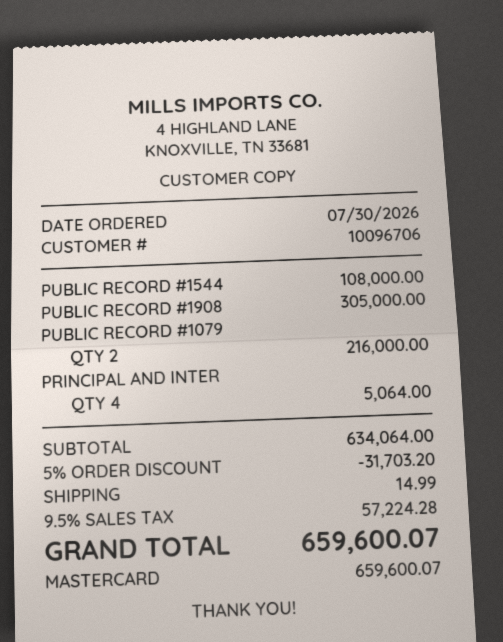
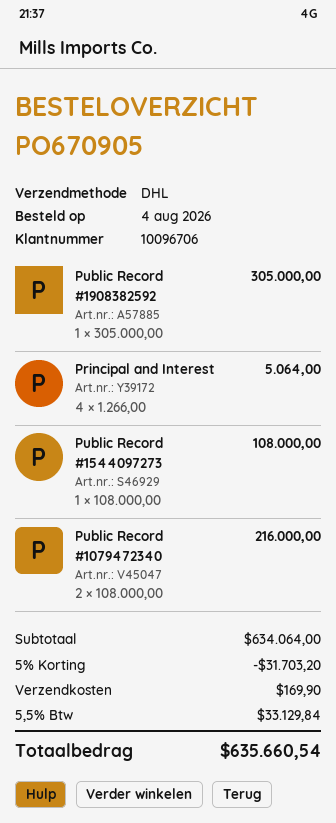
order date: 2026-07-30 -> 2026-08-04
shipping: 14.99 -> 169.90
tax: 9.5% = 57224.28 -> 5.5% = 33129.84
total: 659600.07 -> 635660.54

